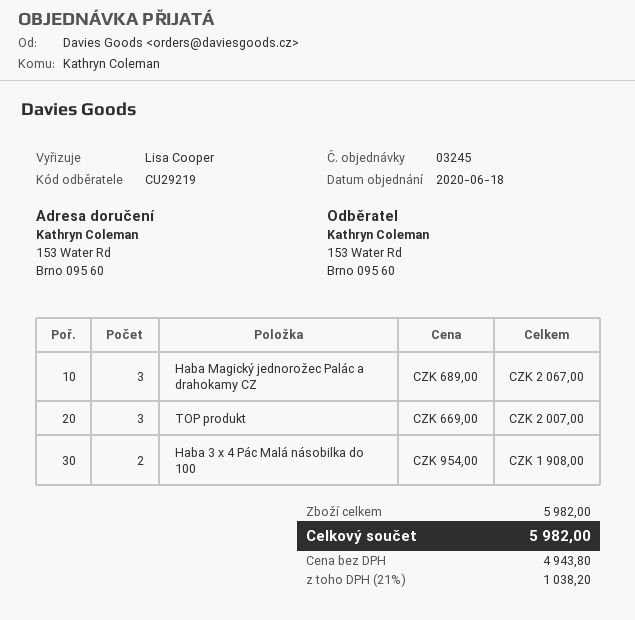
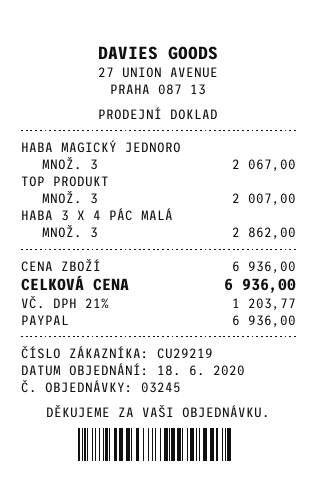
Haba 3 x 4 Pác Malá násobilka do 100: 2 for 1908.00 -> 3 for 2862.00
subtotal: 5982.00 -> 6936.00
tax: 21% = 1038.20 -> 21% = 1203.77
total: 5982.00 -> 6936.00

